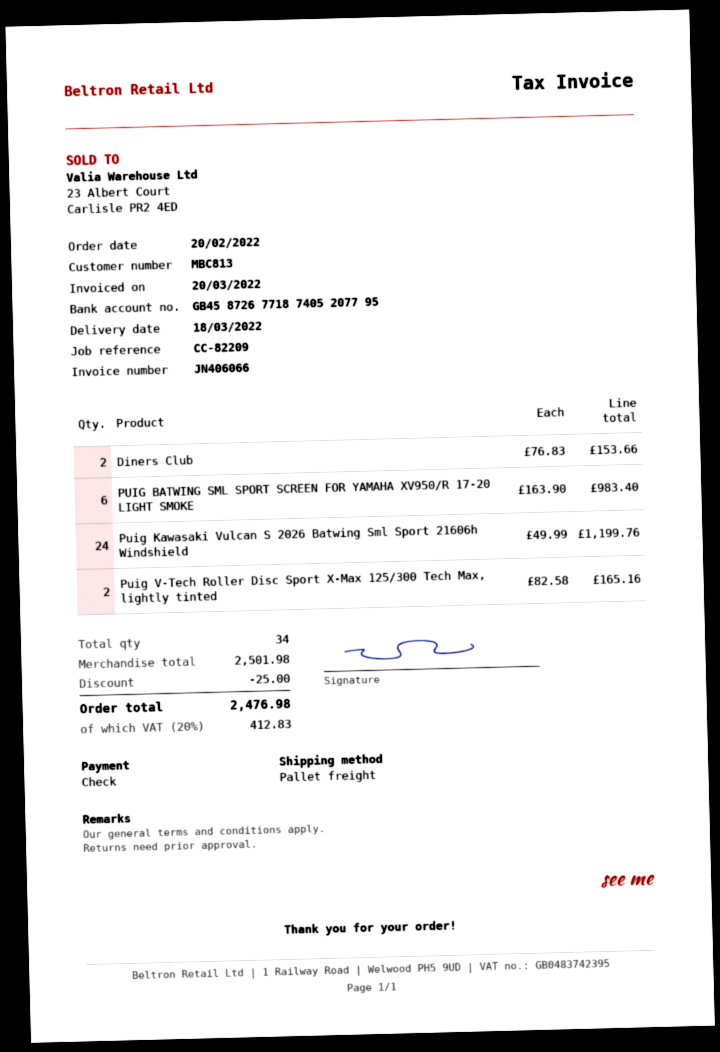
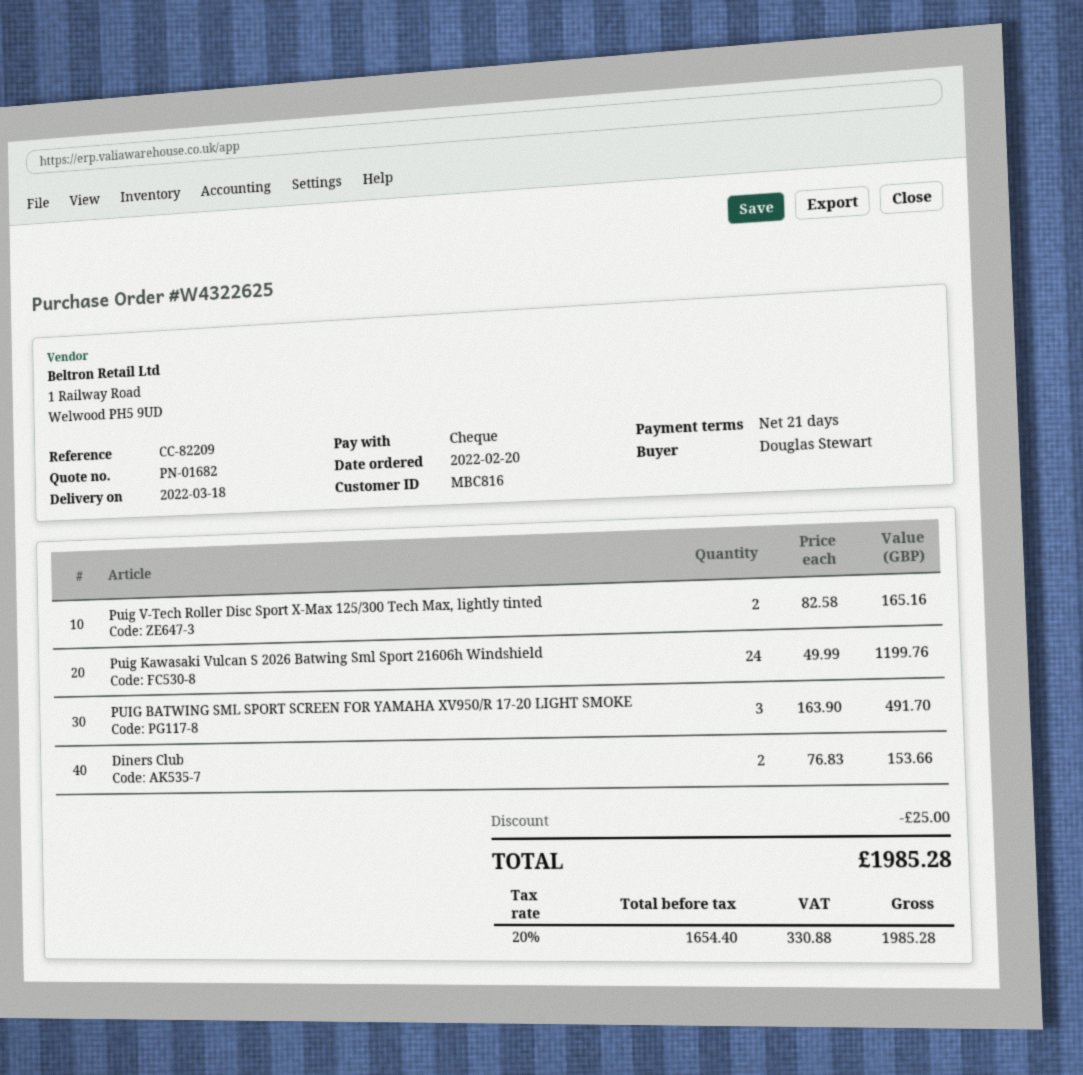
customer number: MBC813 -> MBC816
PUIG BATWING SML SPORT SCREEN FOR YAMAHA XV950/R 17-20 LIGHT SMOKE: 6 x 163.90 = 983.40 -> 3 x 163.90 = 491.70
tax: 20% = 412.83 -> 20% = 330.88
total: 2476.98 -> 1985.28

